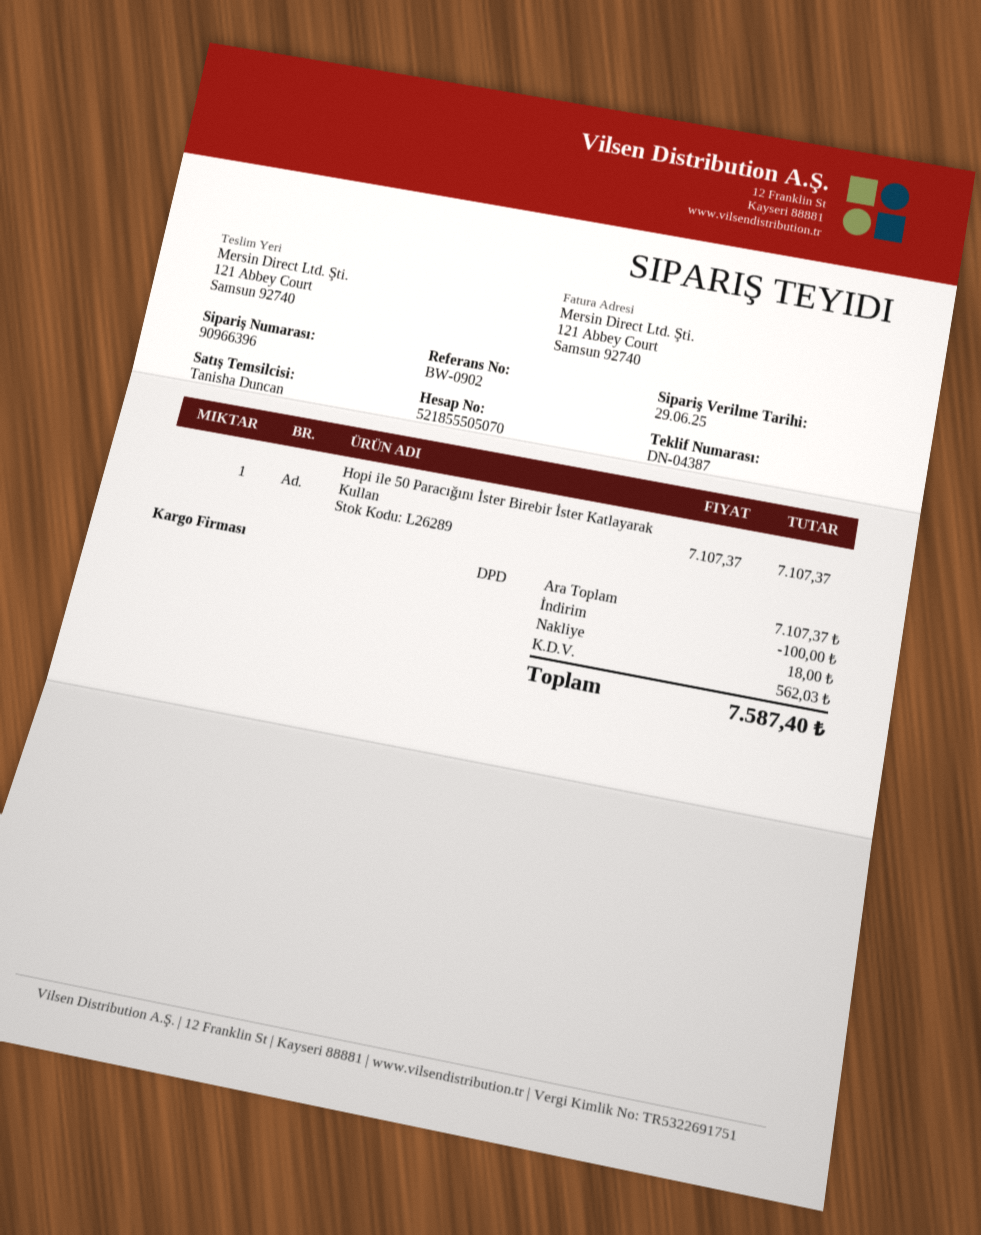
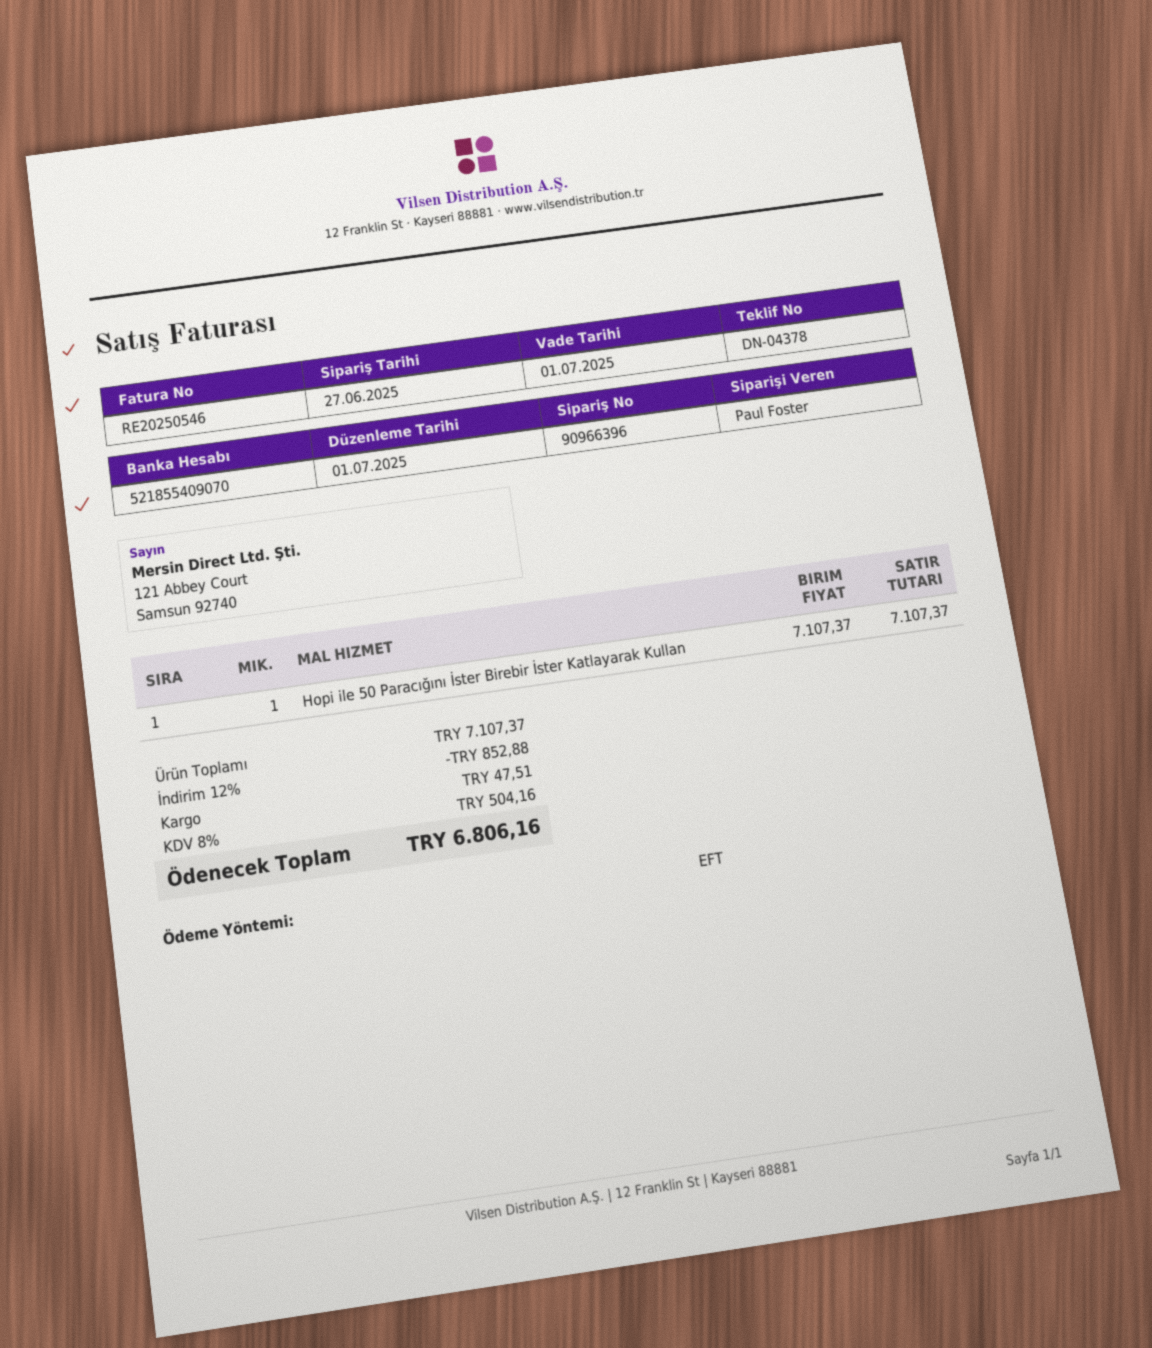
quote number: DN-04387 -> DN-04378
order date: 2025-06-29 -> 2025-06-27
bank account: 521855505070 -> 521855409070
discount: 100.00 -> 852.88
shipping: 18.00 -> 47.51
tax: 562.03 -> 504.16
total: 7587.40 -> 6806.16

